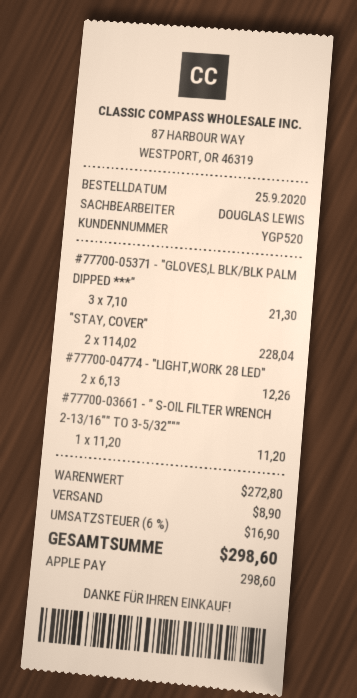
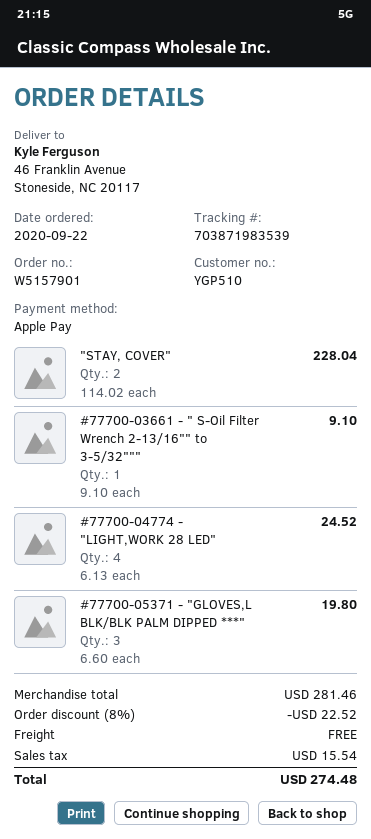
order date: 2020-09-25 -> 2020-09-22
customer number: YGP520 -> YGP510
#77700-05371 - "GLOVES,L BLK/BLK PALM DIPPED ***": 3 x 7.10 = 21.30 -> 3 x 6.60 = 19.80
#77700-04774 - "LIGHT,WORK 28 LED": 2 x 6.13 = 12.26 -> 4 x 6.13 = 24.52
#77700-03661 - " S-OIL FILTER WRENCH 2-13/16"" TO 3-5/32""": 1 x 11.20 = 11.20 -> 1 x 9.10 = 9.10
subtotal: 272.80 -> 281.46
discount: none -> 8% = 22.52
shipping: 8.90 -> 0.00
tax: 16.90 -> 15.54
total: 298.60 -> 274.48

